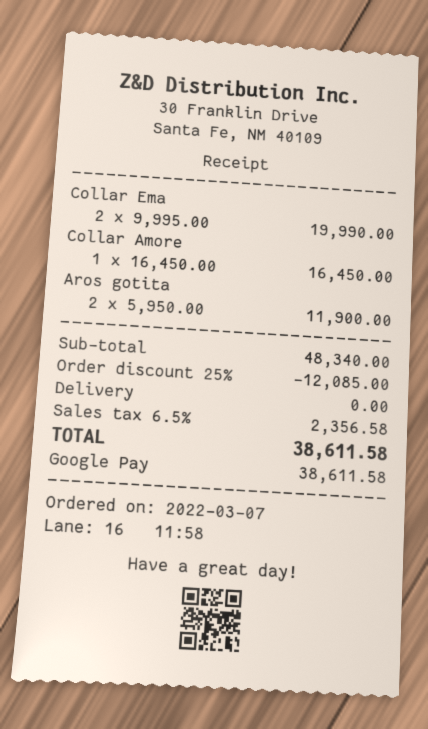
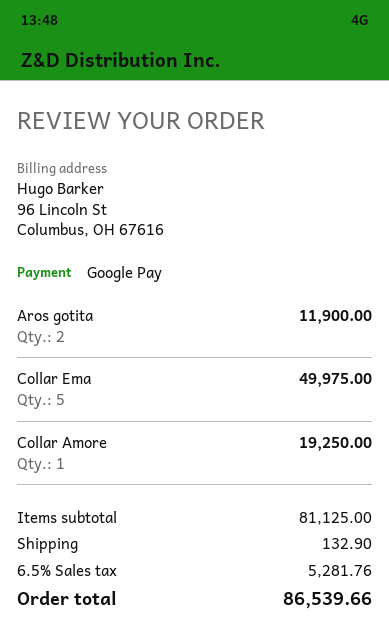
Collar Ema: 2 for 19990.00 -> 5 for 49975.00
Collar Amore: 1 for 16450.00 -> 1 for 19250.00
subtotal: 48340.00 -> 81125.00
discount: 25% = 12085.00 -> none
shipping: 0.00 -> 132.90
tax: 6.5% = 2356.58 -> 6.5% = 5281.76
total: 38611.58 -> 86539.66

